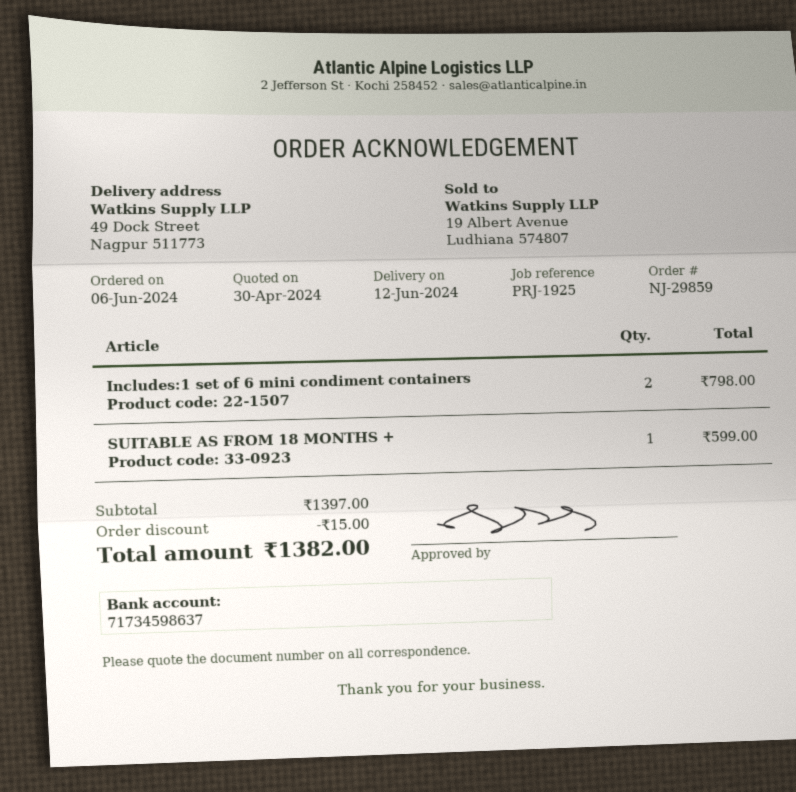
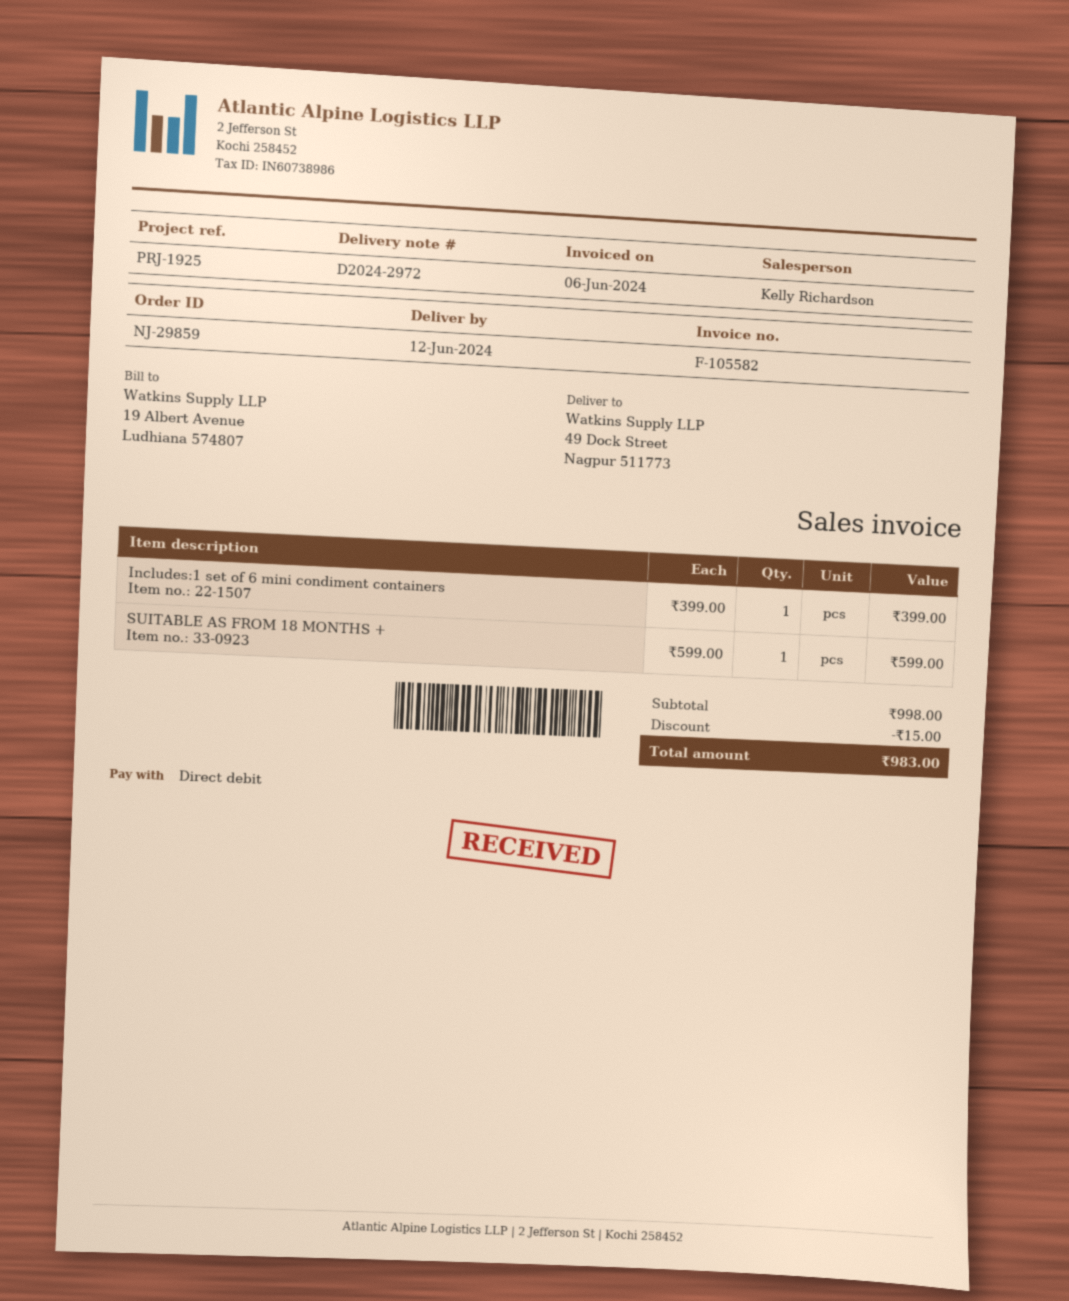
Includes:1 set of 6 mini condiment containers: 2 for 798.00 -> 1 for 399.00
subtotal: 1397.00 -> 998.00
total: 1382.00 -> 983.00

